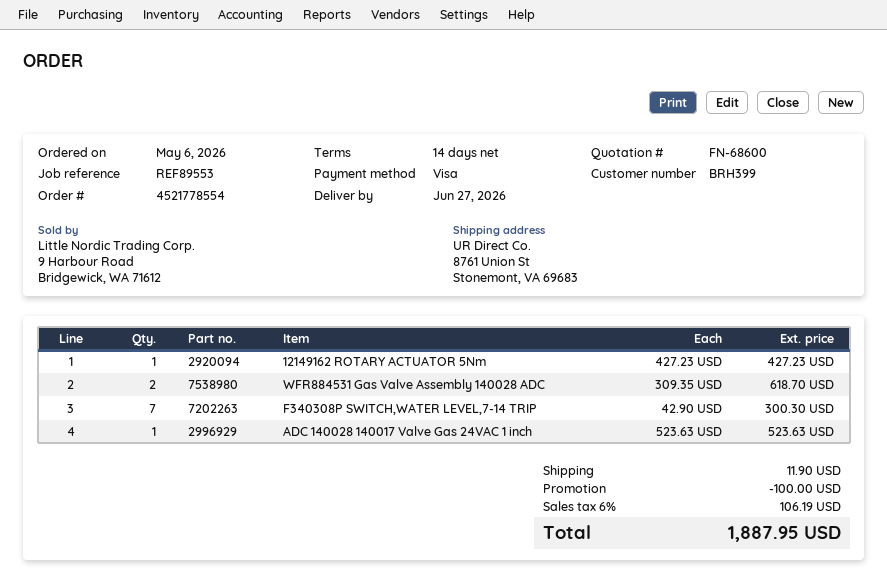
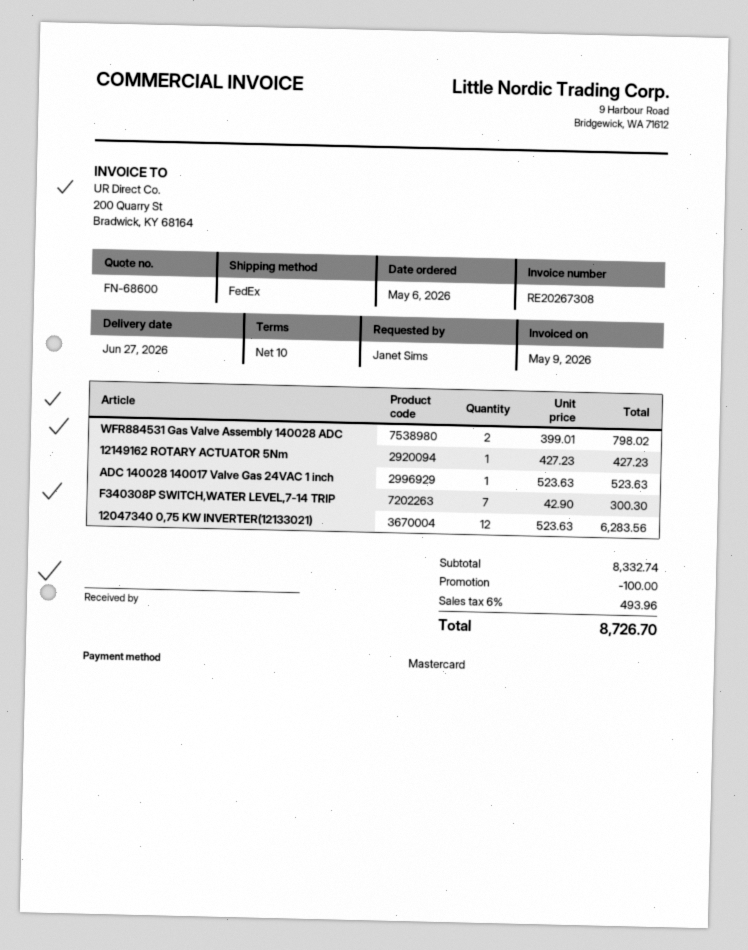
payment terms: 14 days -> 10 days
payment method: Visa -> Mastercard
WFR884531 Gas Valve Assembly 140028 ADC: 2 x 309.35 = 618.70 -> 2 x 399.01 = 798.02
12047340 0,75 KW INVERTER(12133021): none -> 12 x 523.63 = 6283.56
shipping: 11.90 -> none
tax: 6% = 106.19 -> 6% = 493.96
total: 1887.95 -> 8726.70

